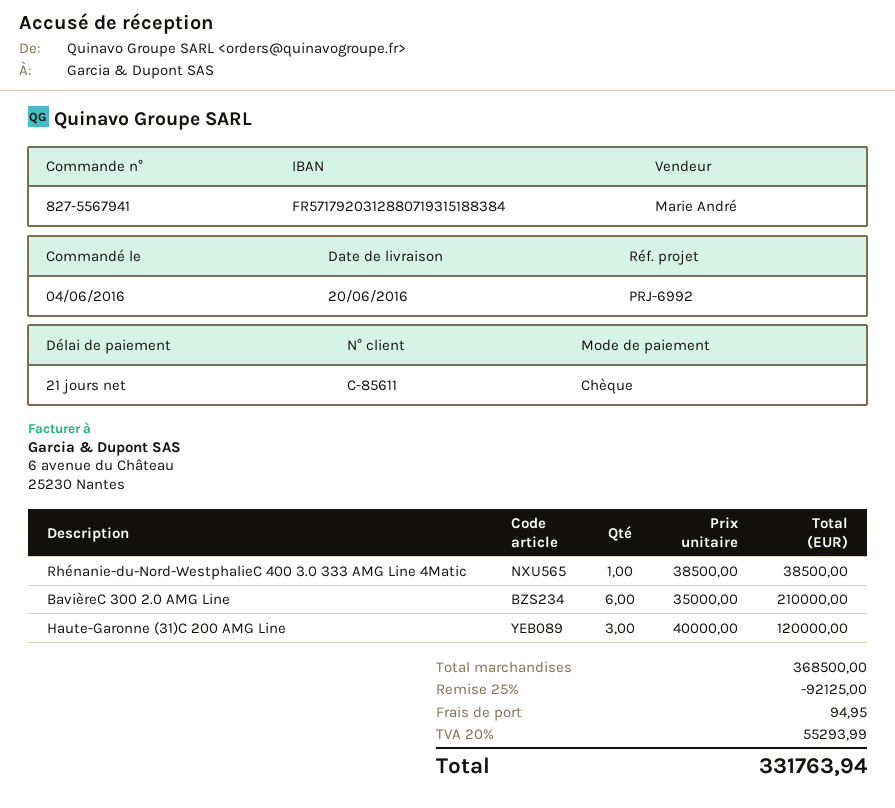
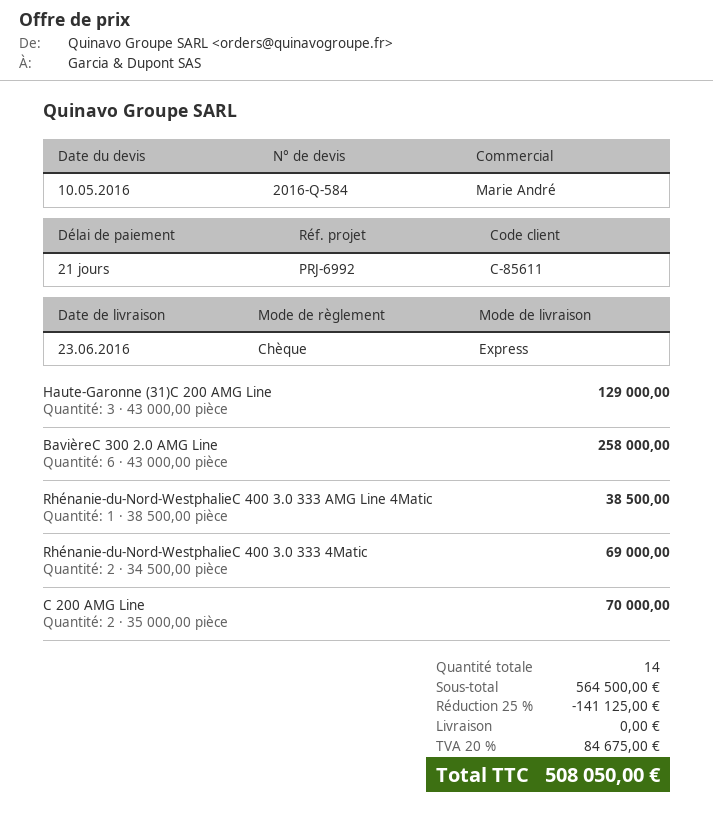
delivery date: 2016-06-20 -> 2016-06-23
BavièreC 300 2.0 AMG Line: 6 x 35000.00 = 210000.00 -> 6 x 43000.00 = 258000.00
Haute-Garonne (31)C 200 AMG Line: 3 x 40000.00 = 120000.00 -> 3 x 43000.00 = 129000.00
Rhénanie-du-Nord-WestphalieC 400 3.0 333 4Matic: none -> 2 x 34500.00 = 69000.00
C 200 AMG Line: none -> 2 x 35000.00 = 70000.00
subtotal: 368500.00 -> 564500.00
discount: 25% = 92125.00 -> 25% = 141125.00
shipping: 94.95 -> 0.00
tax: 20% = 55293.99 -> 20% = 84675.00
total: 331763.94 -> 508050.00

